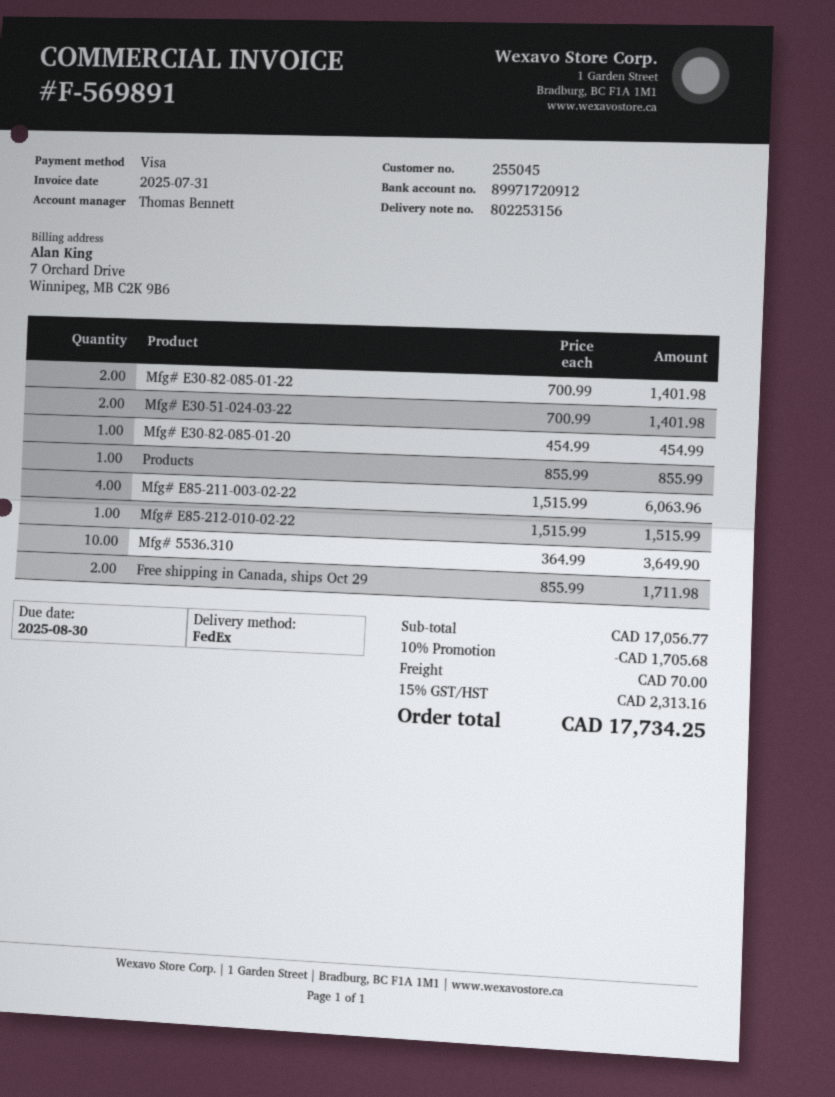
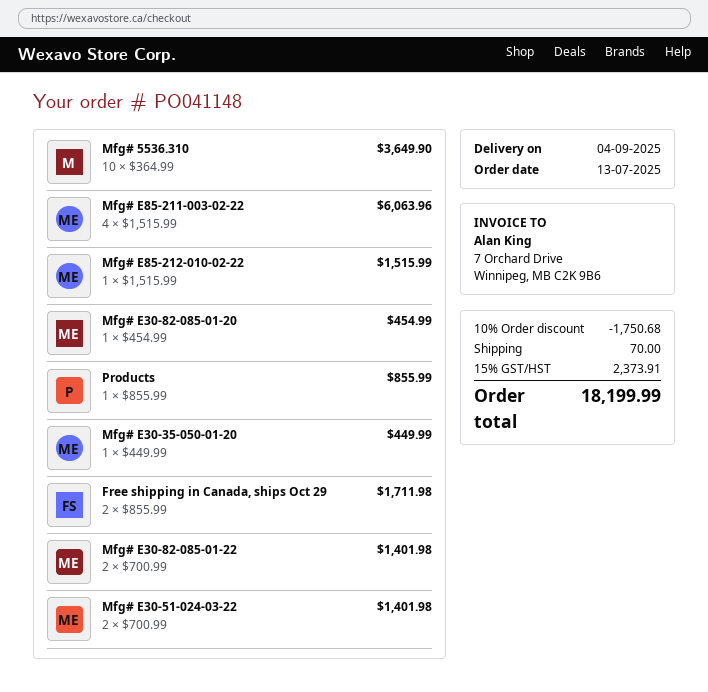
Mfg# E30-35-050-01-20: none -> 1 x 449.99 = 449.99
discount: 10% = 1705.68 -> 10% = 1750.68
tax: 15% = 2313.16 -> 15% = 2373.91
total: 17734.25 -> 18199.99

